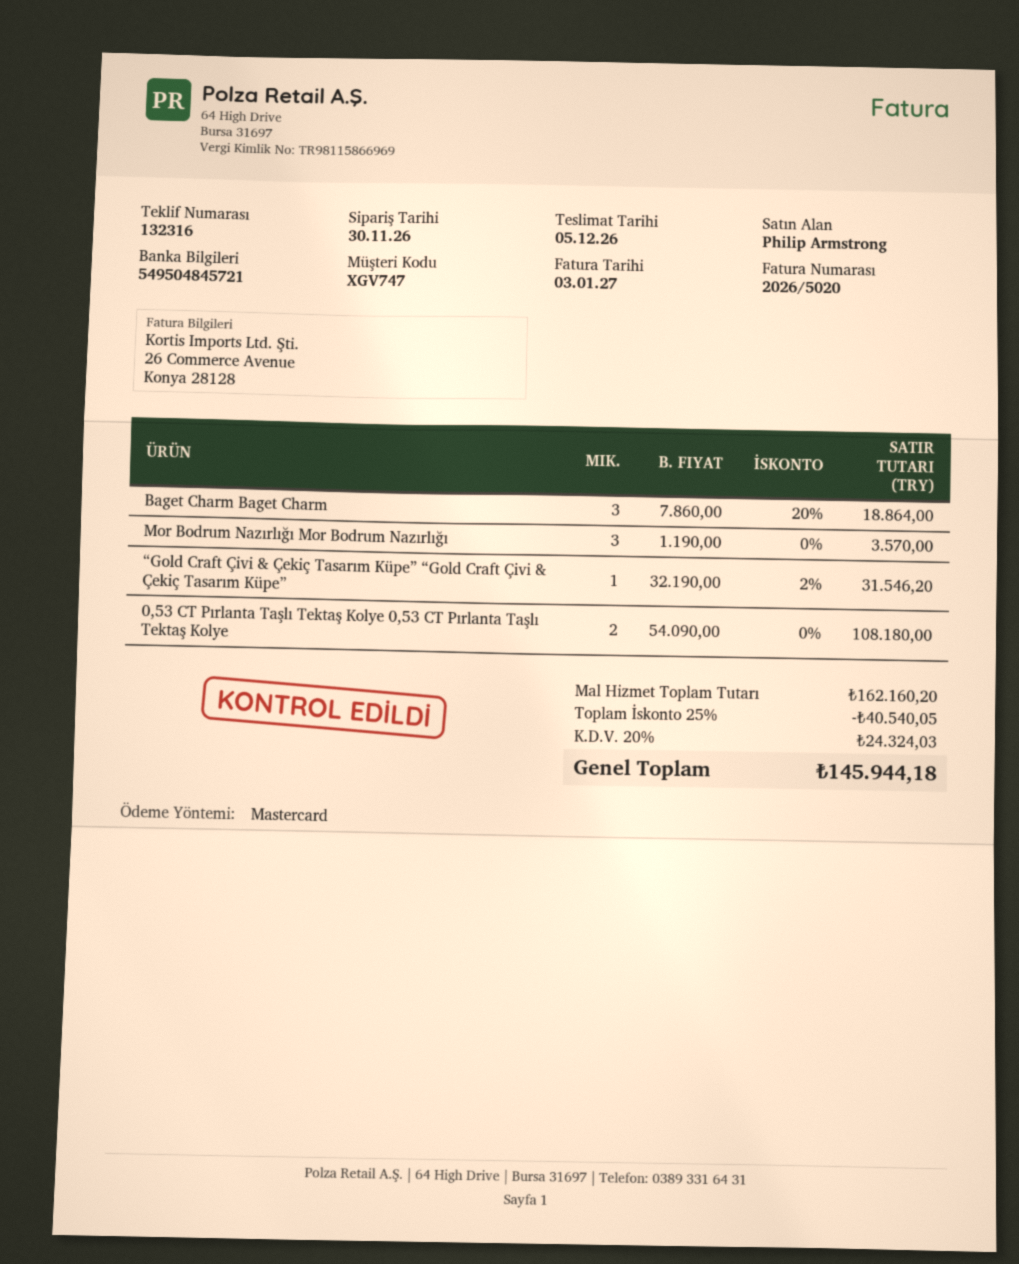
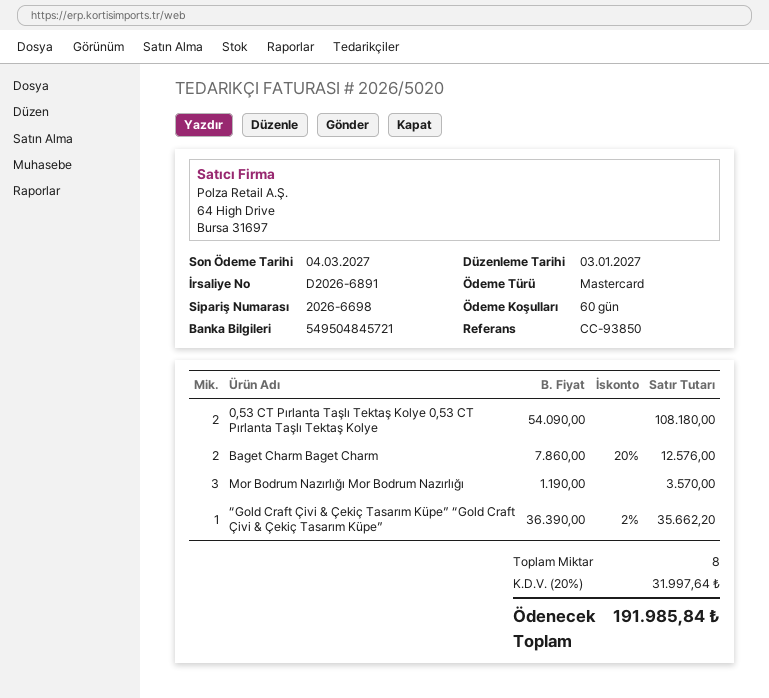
Baget Charm Baget Charm: 3 x 7860.00 - 20% = 18864.00 -> 2 x 7860.00 - 20% = 12576.00
“Gold Craft Çivi & Çekiç Tasarım Küpe” “Gold Craft Çivi & Çekiç Tasarım Küpe”: 1 x 32190.00 - 2% = 31546.20 -> 1 x 36390.00 - 2% = 35662.20
discount: 25% = 40540.05 -> none
tax: 20% = 24324.03 -> 20% = 31997.64
total: 145944.18 -> 191985.84

